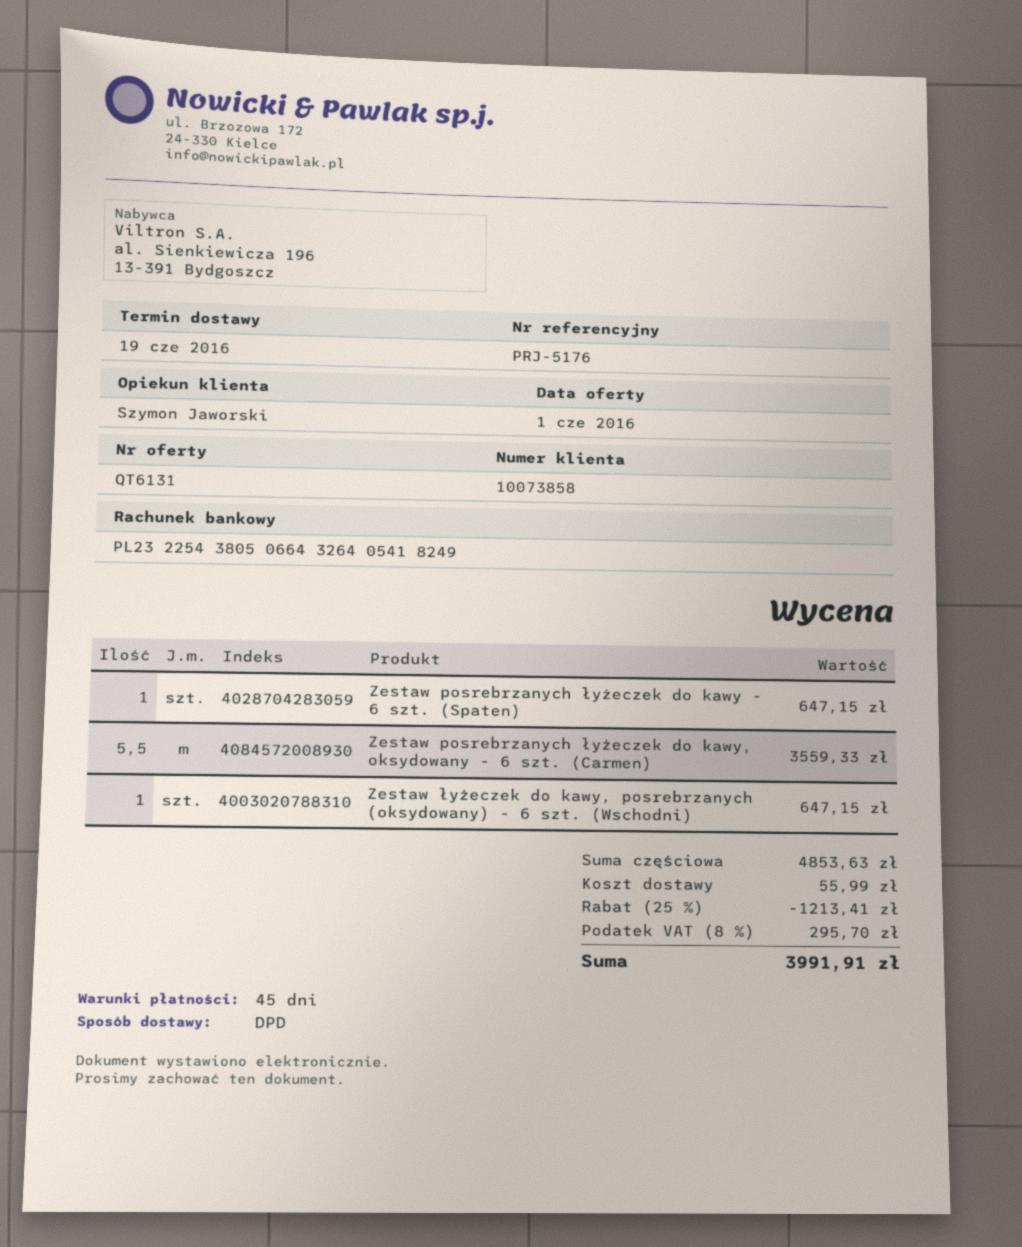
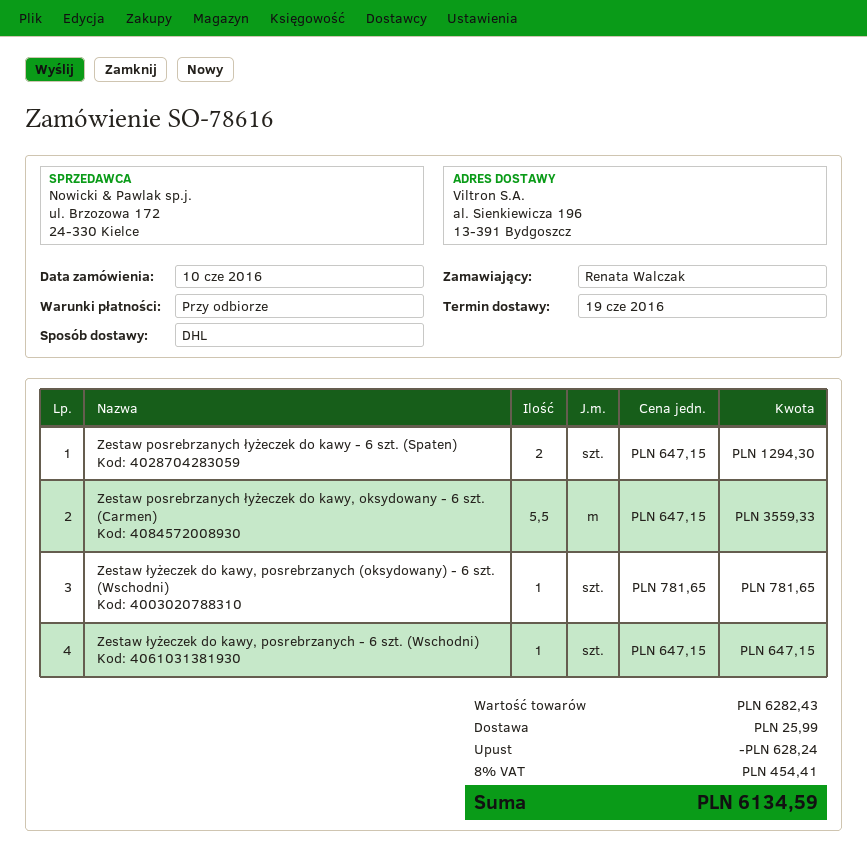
payment terms: 45 days -> on receipt
shipping method: DPD -> DHL
Zestaw posrebrzanych łyżeczek do kawy - 6 szt. (Spaten): 1 for 647.15 -> 2 for 1294.30
Zestaw łyżeczek do kawy, posrebrzanych (oksydowany) - 6 szt. (Wschodni): 1 for 647.15 -> 1 for 781.65
Zestaw łyżeczek do kawy, posrebrzanych - 6 szt. (Wschodni): none -> 1 for 647.15
subtotal: 4853.63 -> 6282.43
discount: 1213.41 -> 628.24
shipping: 55.99 -> 25.99
tax: 8% = 295.70 -> 8% = 454.41
total: 3991.91 -> 6134.59

